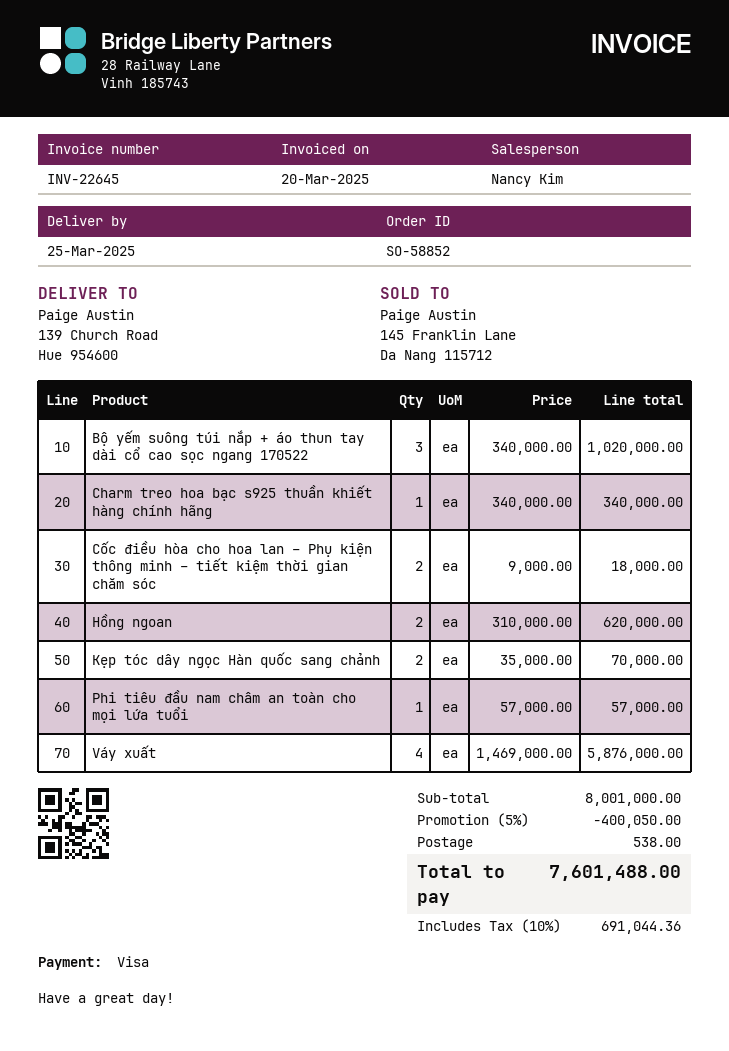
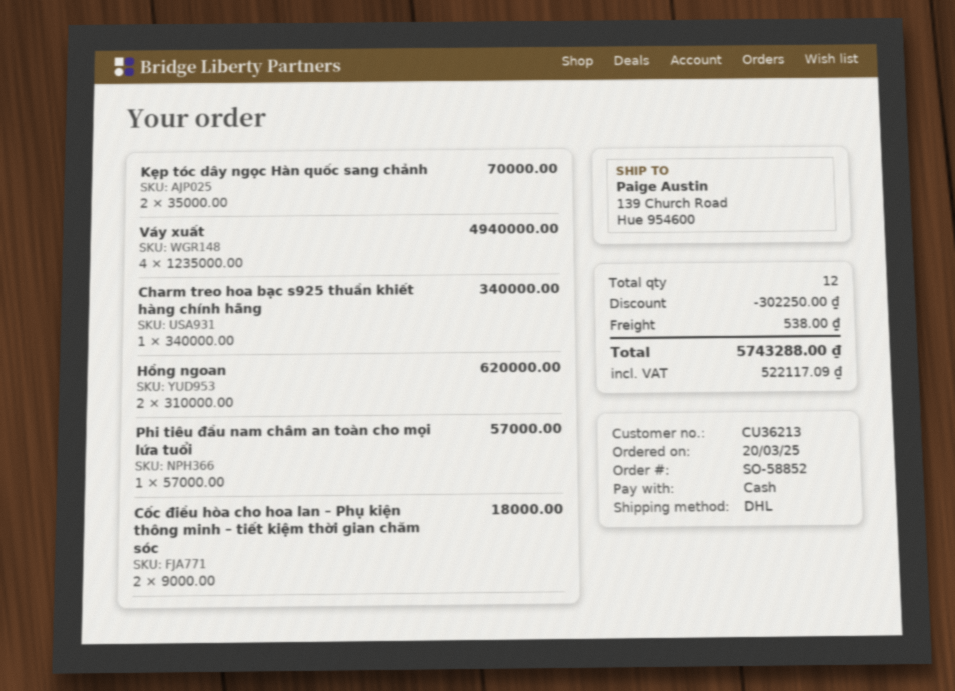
payment method: Visa -> cash
Bộ yếm suông túi nắp + áo thun tay dài cổ cao sọc ngang 170522: 3 x 340000.00 = 1020000.00 -> none
Váy xuất: 4 x 1469000.00 = 5876000.00 -> 4 x 1235000.00 = 4940000.00
discount: 400050.00 -> 302250.00
tax: 691044.36 -> 522117.09
total: 7601488.00 -> 5743288.00

